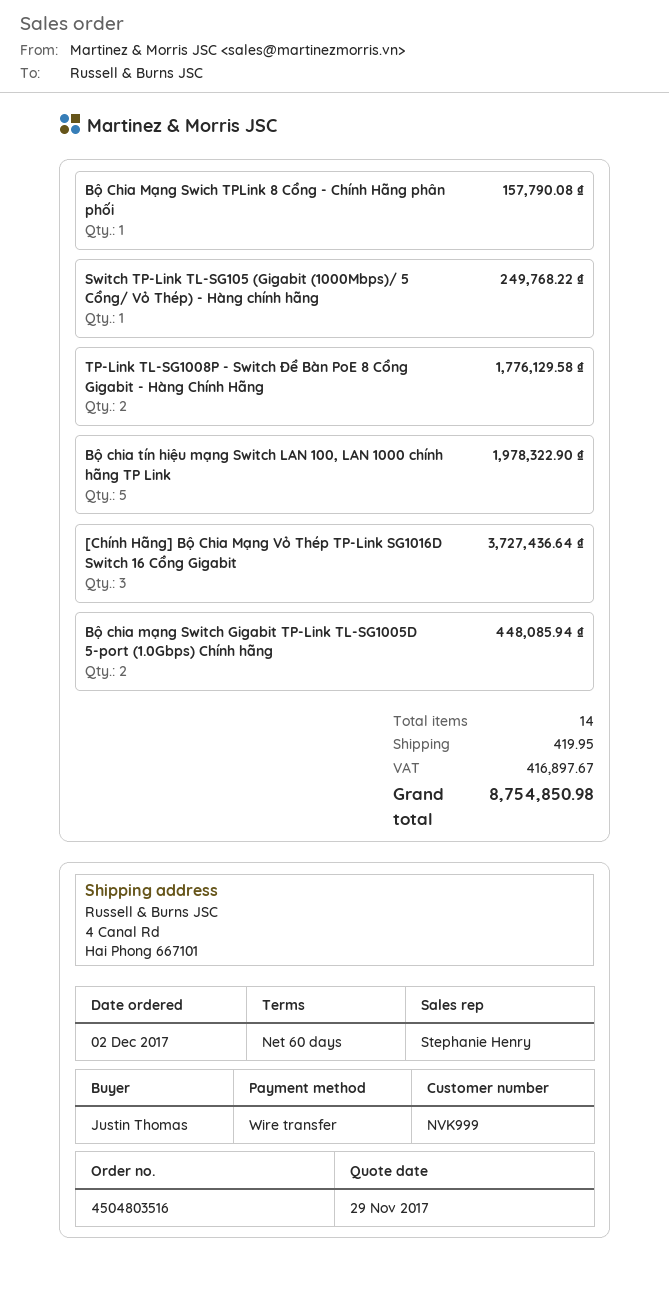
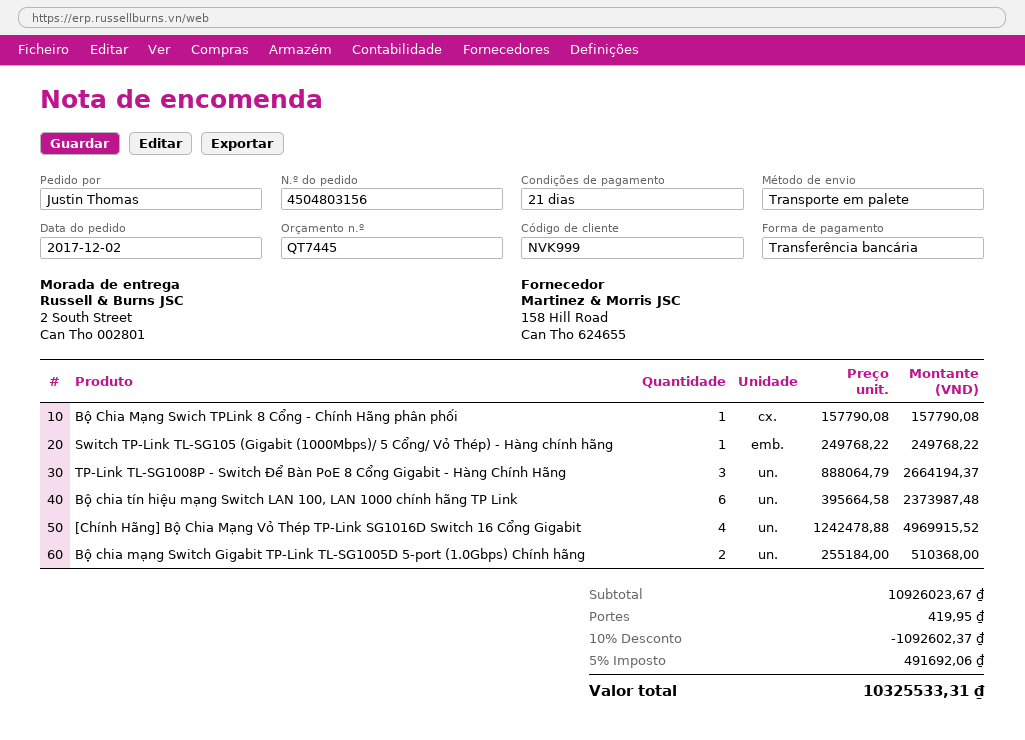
order number: 4504803516 -> 4504803156
payment terms: 60 days -> 21 days
ship to: 4 Canal Rd, Hai Phong 667101 -> 2 South Street, Can Tho 002801
TP-Link TL-SG1008P - Switch Để Bàn PoE 8 Cổng Gigabit - Hàng Chính Hãng: 2 for 1776129.58 -> 3 for 2664194.37
Bộ chia tín hiệu mạng Switch LAN 100, LAN 1000 chính hãng TP Link: 5 for 1978322.90 -> 6 for 2373987.48
[Chính Hãng] Bộ Chia Mạng Vỏ Thép TP-Link SG1016D Switch 16 Cổng Gigabit: 3 for 3727436.64 -> 4 for 4969915.52
Bộ chia mạng Switch Gigabit TP-Link TL-SG1005D 5-port (1.0Gbps) Chính hãng: 2 for 448085.94 -> 2 for 510368.00
discount: none -> 10% = 1092602.37
tax: 416897.67 -> 491692.06
total: 8754850.98 -> 10325533.31

